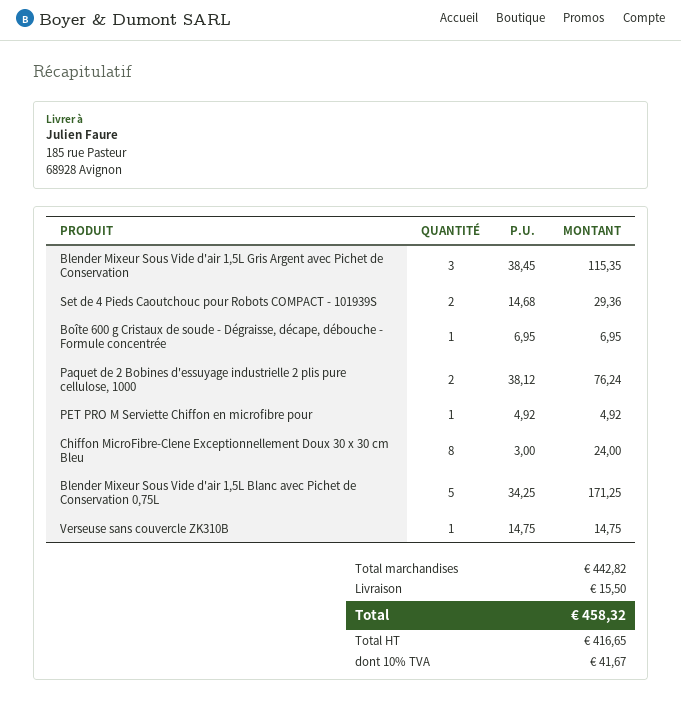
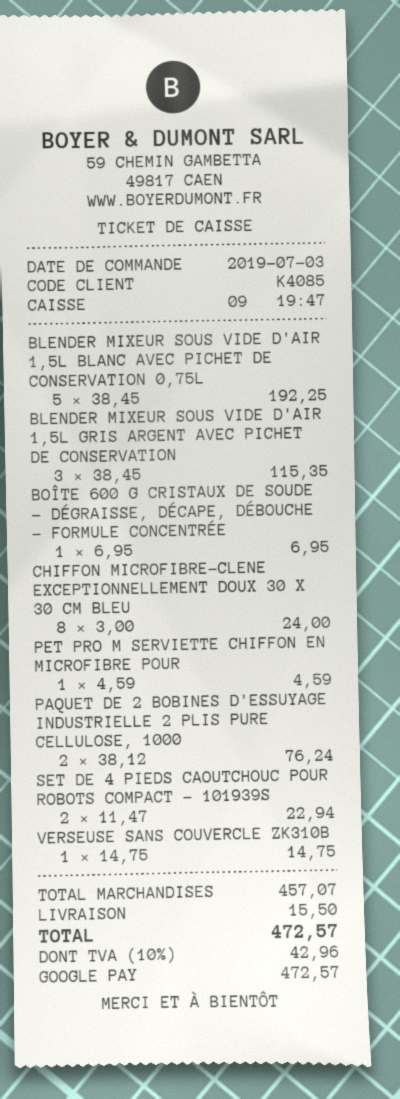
Set de 4 Pieds Caoutchouc pour Robots COMPACT - 101939S: 2 x 14.68 = 29.36 -> 2 x 11.47 = 22.94
PET PRO M Serviette Chiffon en microfibre pour: 1 x 4.92 = 4.92 -> 1 x 4.59 = 4.59
Blender Mixeur Sous Vide d'air 1,5L Blanc avec Pichet de Conservation 0,75L: 5 x 34.25 = 171.25 -> 5 x 38.45 = 192.25
subtotal: 442.82 -> 457.07
tax: 10% = 41.67 -> 10% = 42.96
total: 458.32 -> 472.57

